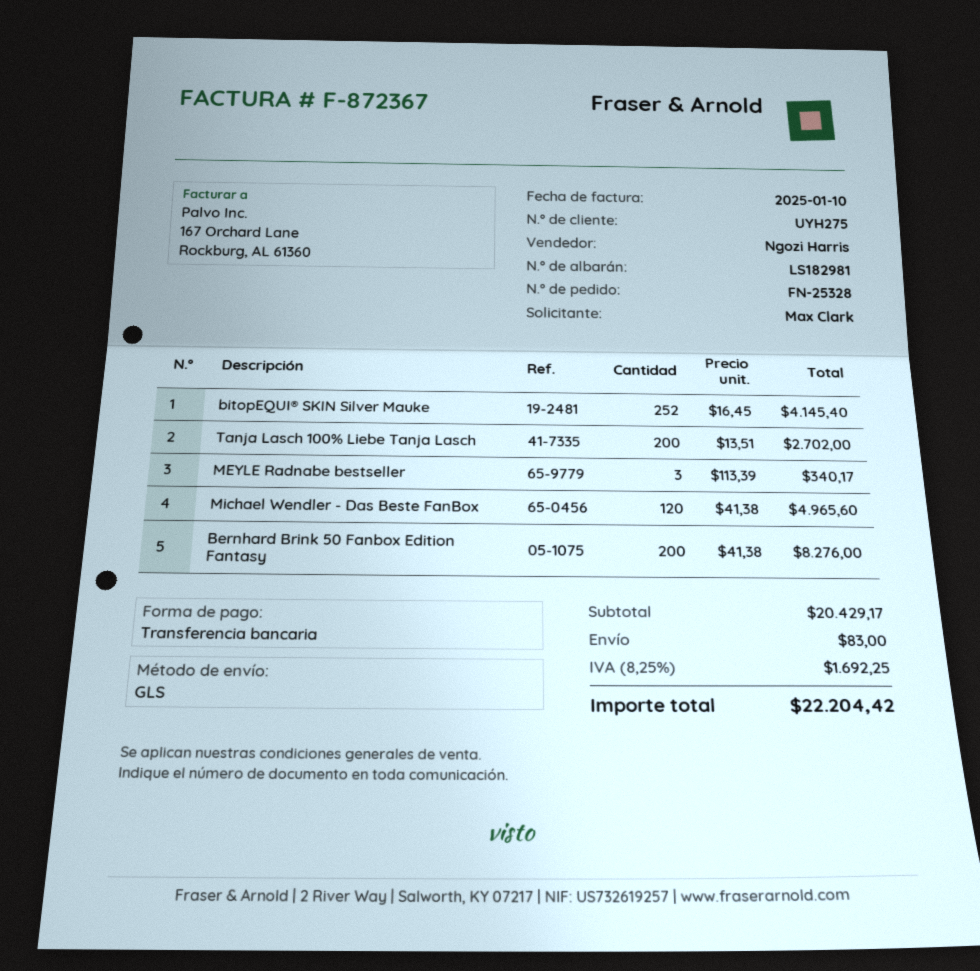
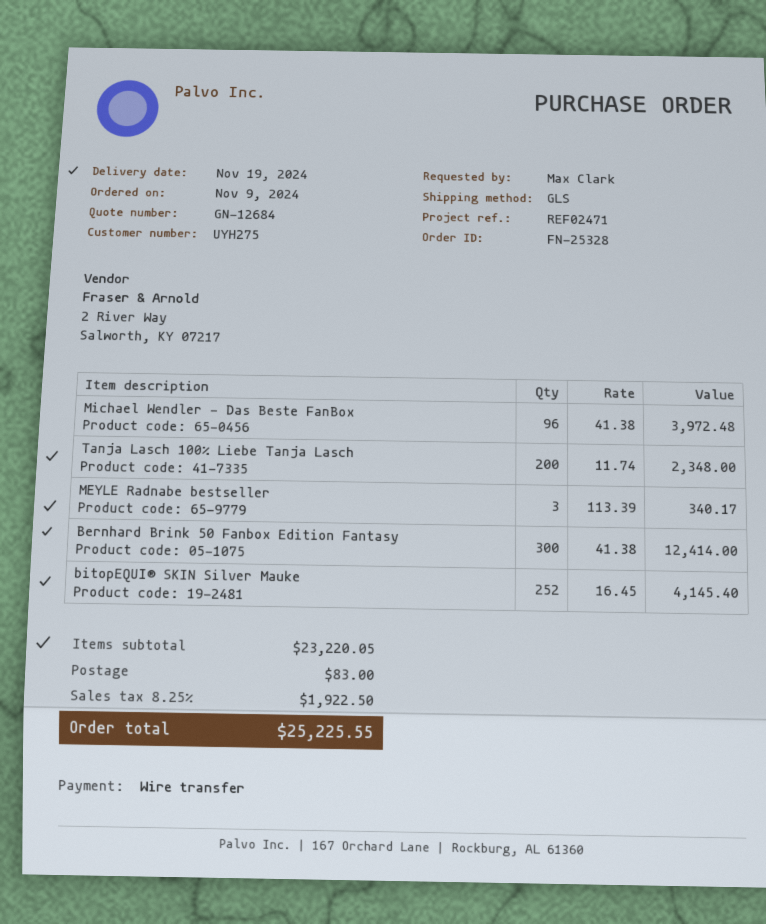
Tanja Lasch 100% Liebe Tanja Lasch: 200 x 13.51 = 2702.00 -> 200 x 11.74 = 2348.00
Michael Wendler - Das Beste FanBox: 120 x 41.38 = 4965.60 -> 96 x 41.38 = 3972.48
Bernhard Brink 50 Fanbox Edition Fantasy: 200 x 41.38 = 8276.00 -> 300 x 41.38 = 12414.00
subtotal: 20429.17 -> 23220.05
tax: 8.25% = 1692.25 -> 8.25% = 1922.50
total: 22204.42 -> 25225.55

